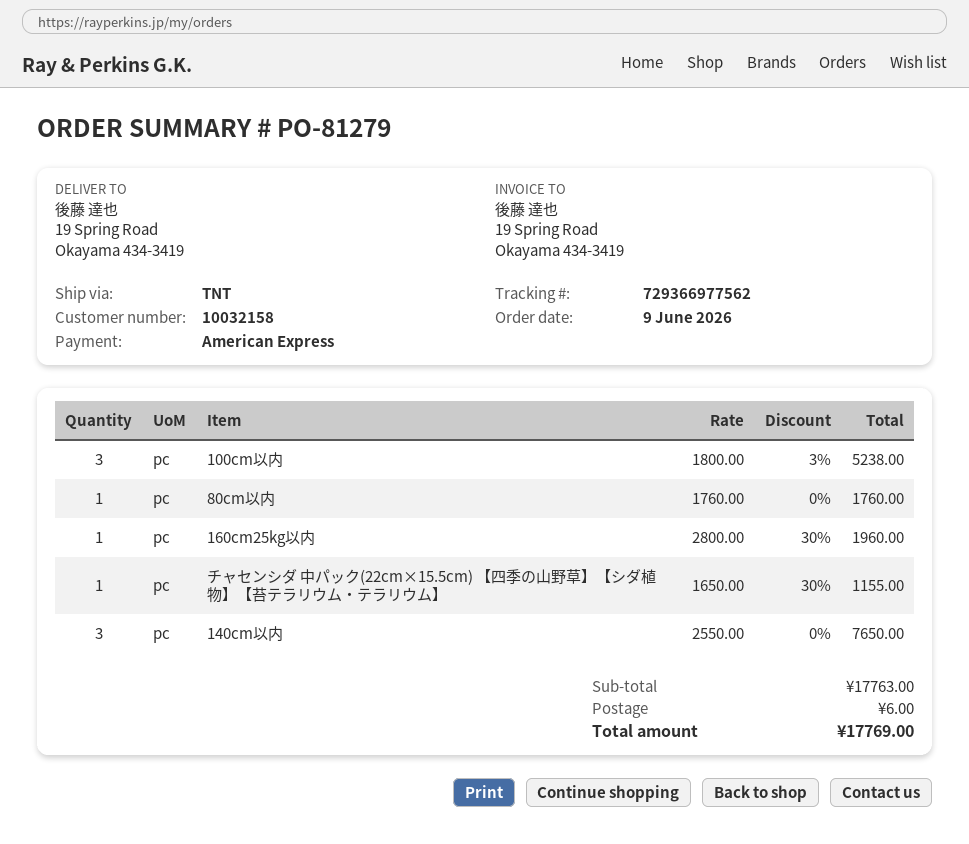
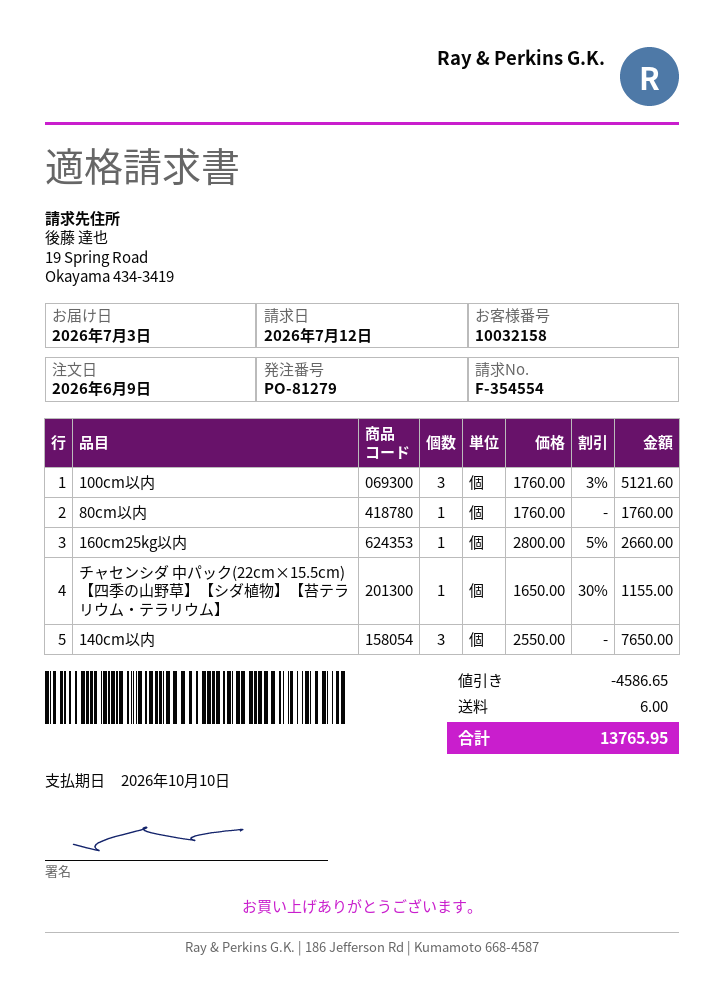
100cm以内: 3 x 1800.00 - 3% = 5238.00 -> 3 x 1760.00 - 3% = 5121.60
160cm25kg以内: 1 x 2800.00 - 30% = 1960.00 -> 1 x 2800.00 - 5% = 2660.00
discount: none -> 4586.65
total: 17769.00 -> 13765.95

